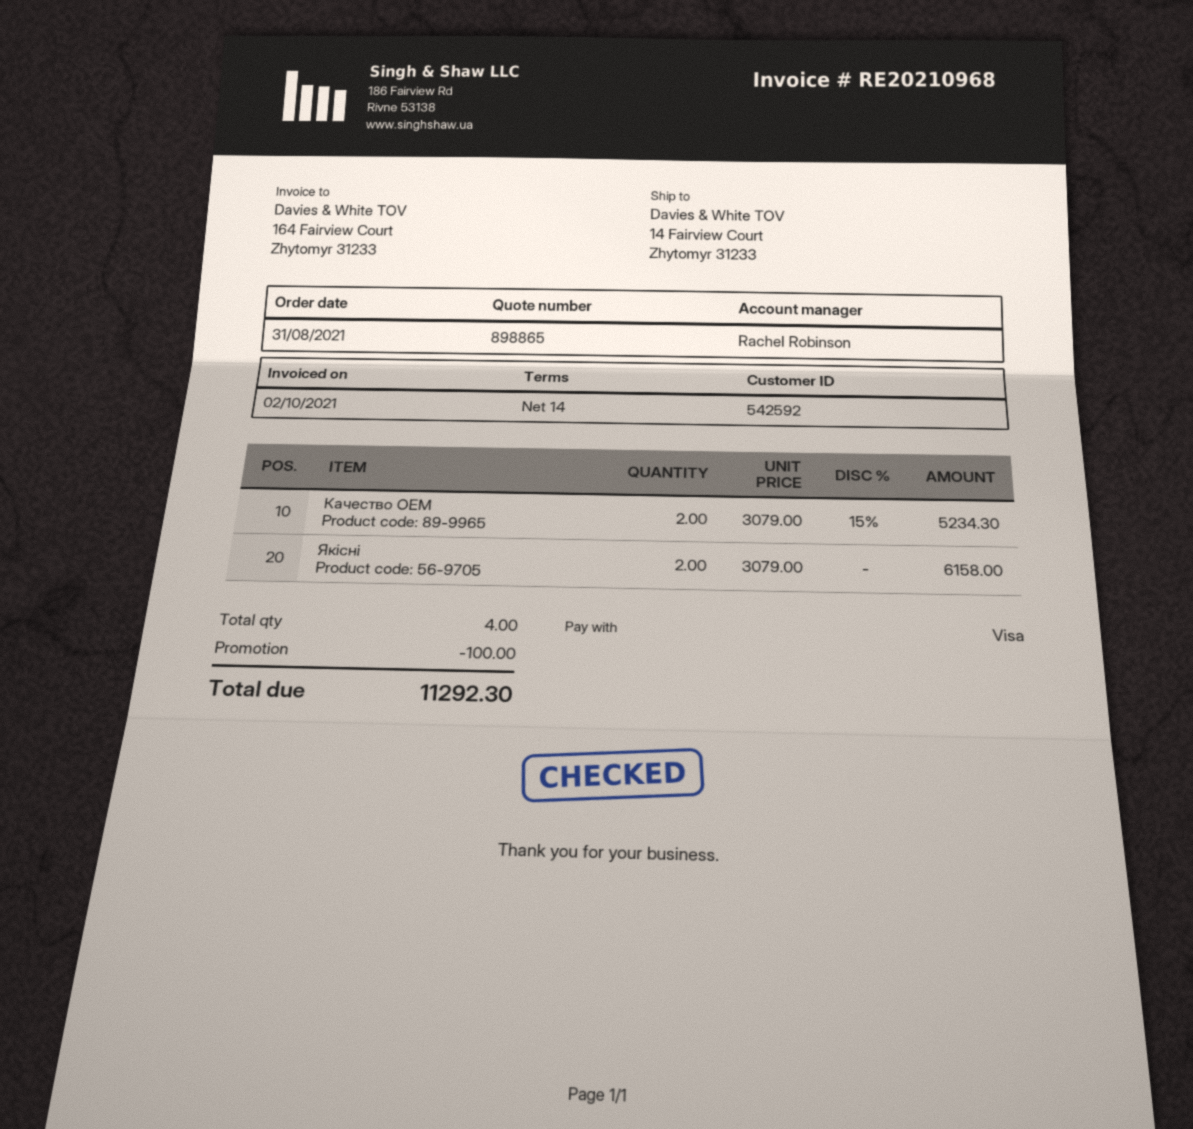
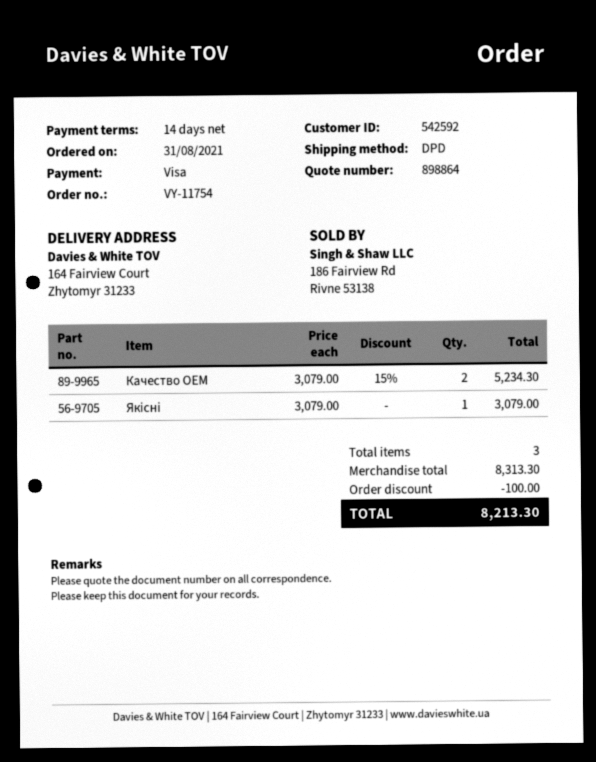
quote number: 898865 -> 898864
ship to: 14 Fairview Court, Zhytomyr 31233 -> 164 Fairview Court, Zhytomyr 31233
Якісні: 2 x 3079.00 = 6158.00 -> 1 x 3079.00 = 3079.00
total quantity: 4 -> 3
total: 11292.30 -> 8213.30

